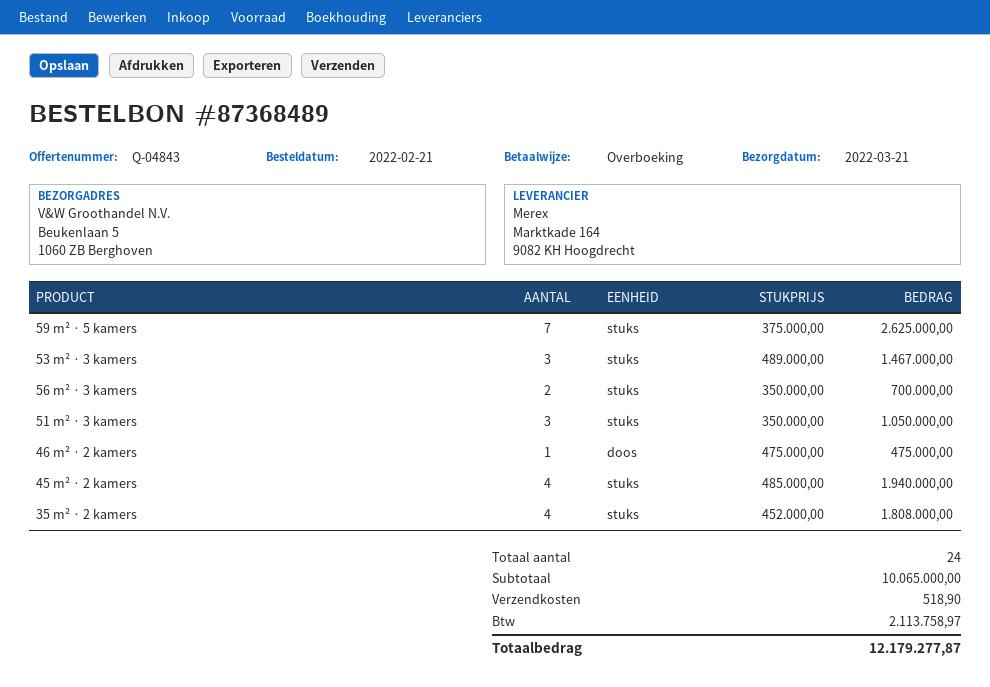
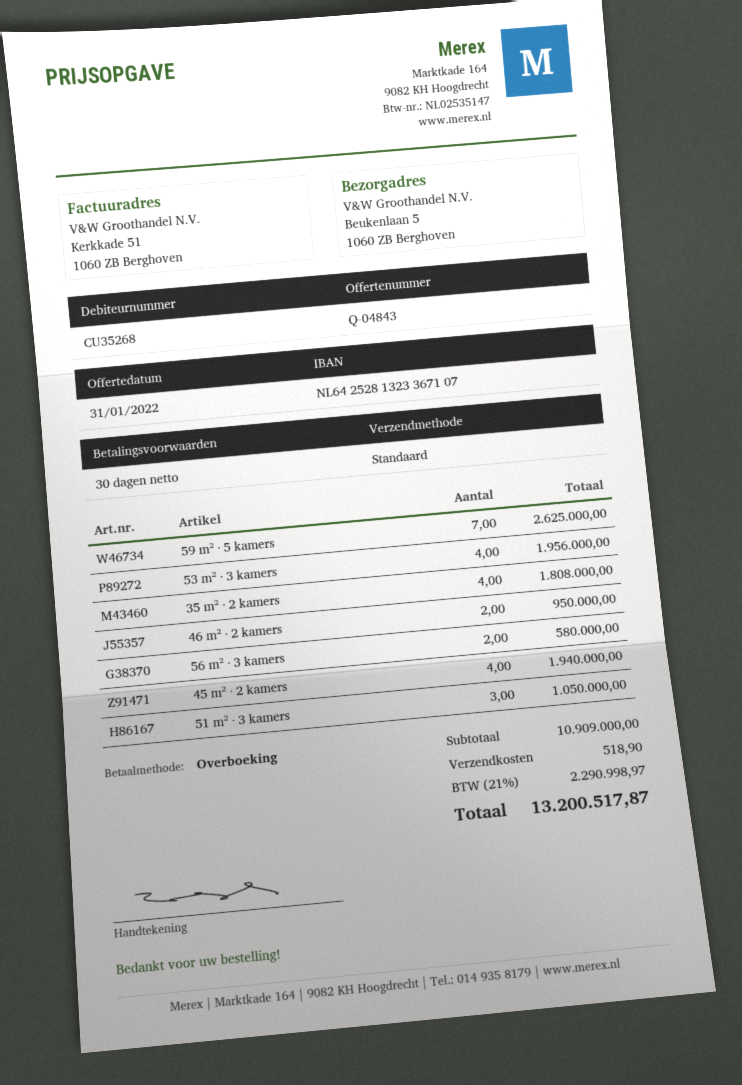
53 m² · 3 kamers: 3 for 1467000.00 -> 4 for 1956000.00
56 m² · 3 kamers: 2 for 700000.00 -> 2 for 580000.00
46 m² · 2 kamers: 1 for 475000.00 -> 2 for 950000.00
subtotal: 10065000.00 -> 10909000.00
tax: 2113758.97 -> 2290998.97
total: 12179277.87 -> 13200517.87

